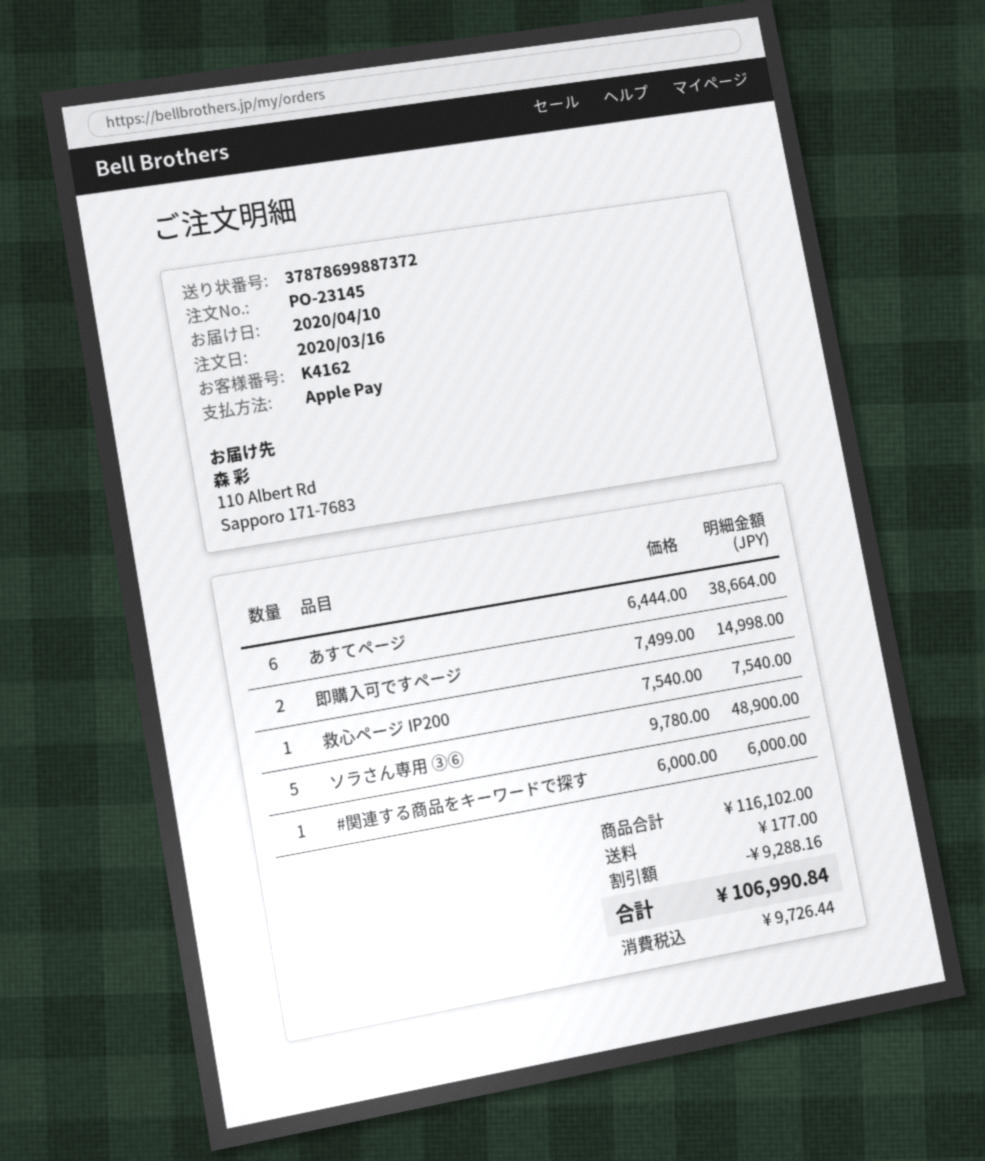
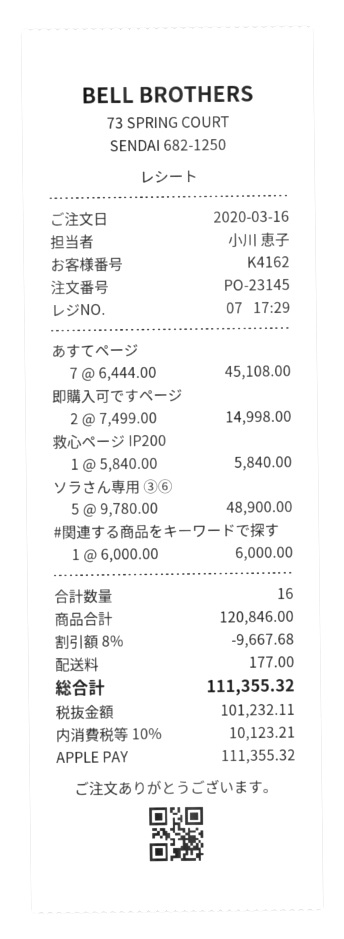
あすてページ: 6 x 6444.00 = 38664.00 -> 7 x 6444.00 = 45108.00
救心ページ IP200: 1 x 7540.00 = 7540.00 -> 1 x 5840.00 = 5840.00
subtotal: 116102.00 -> 120846.00
discount: 9288.16 -> 9667.68
tax: 9726.44 -> 10123.21
total: 106990.84 -> 111355.32

